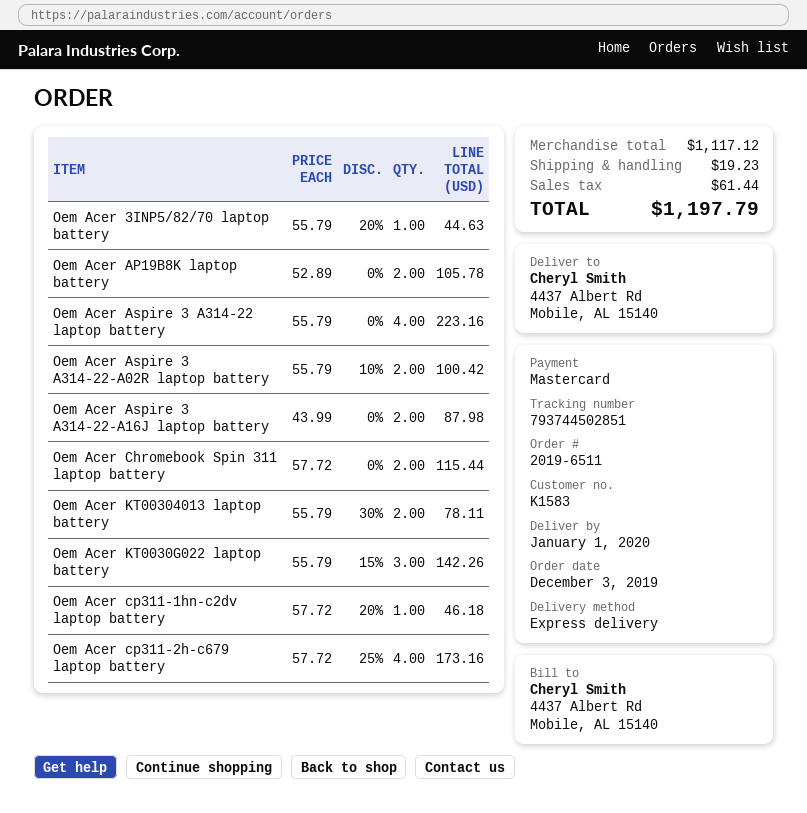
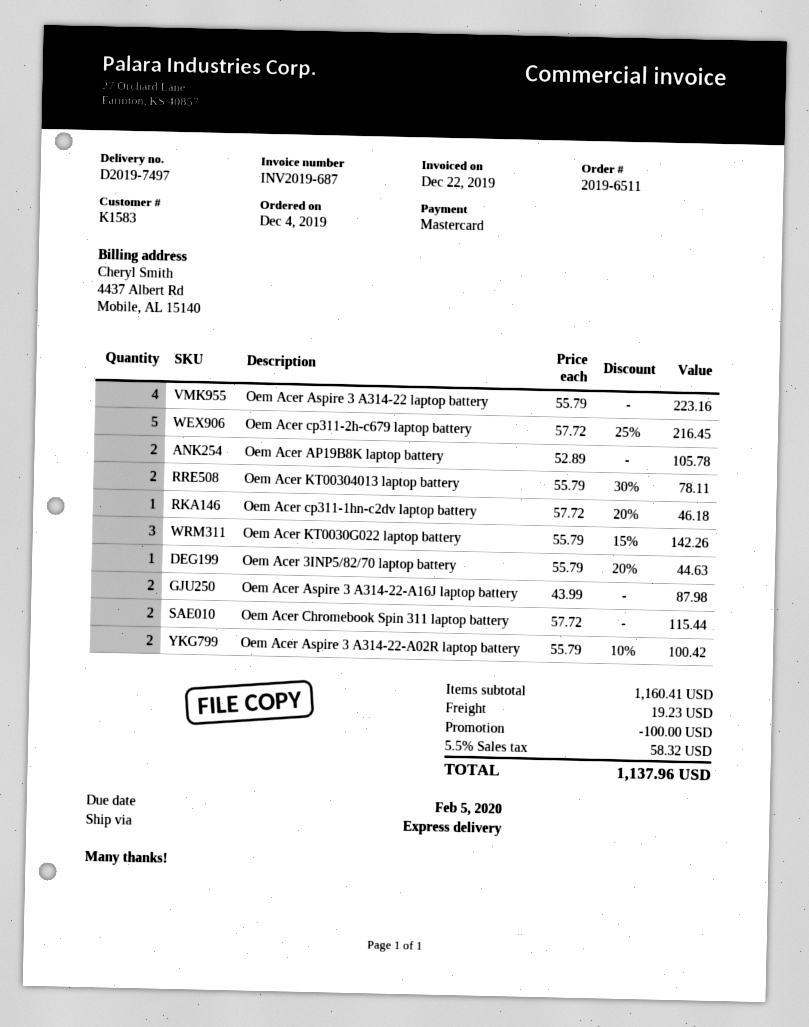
order date: 2019-12-03 -> 2019-12-04
Oem Acer cp311-2h-c679 laptop battery: 4 x 57.72 - 25% = 173.16 -> 5 x 57.72 - 25% = 216.45
subtotal: 1117.12 -> 1160.41
discount: none -> 100.00
tax: 61.44 -> 58.32
total: 1197.79 -> 1137.96

